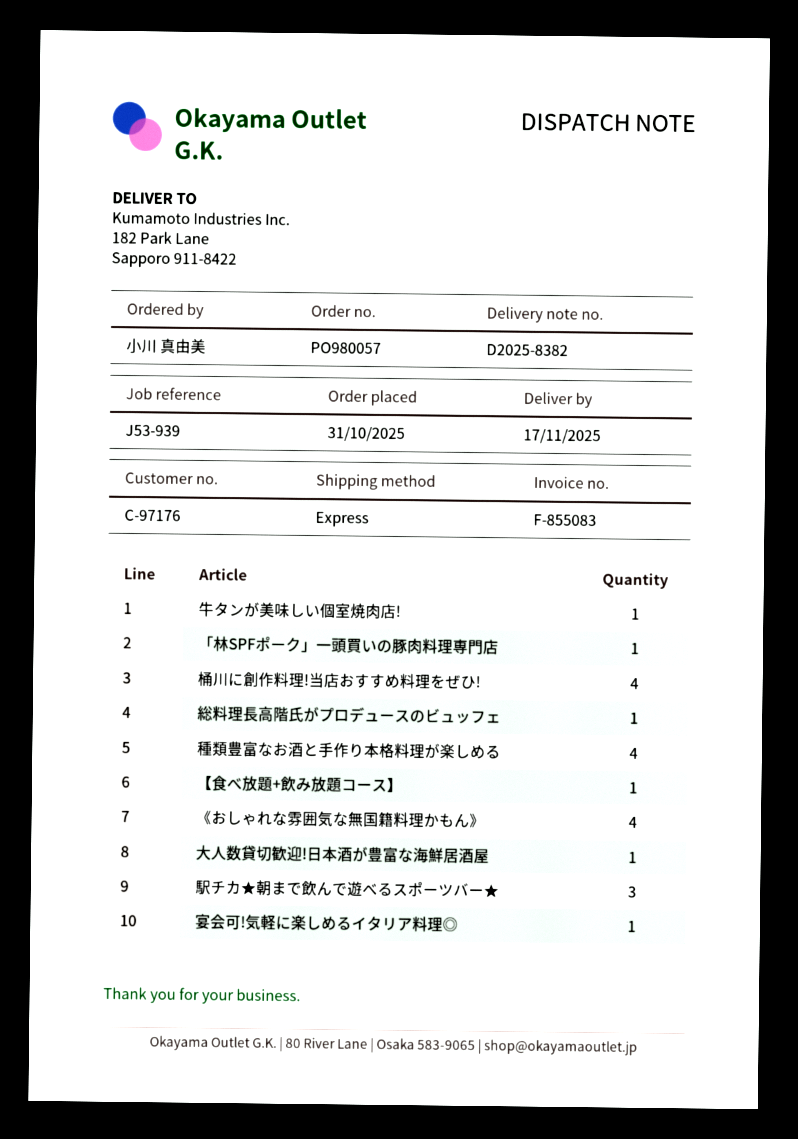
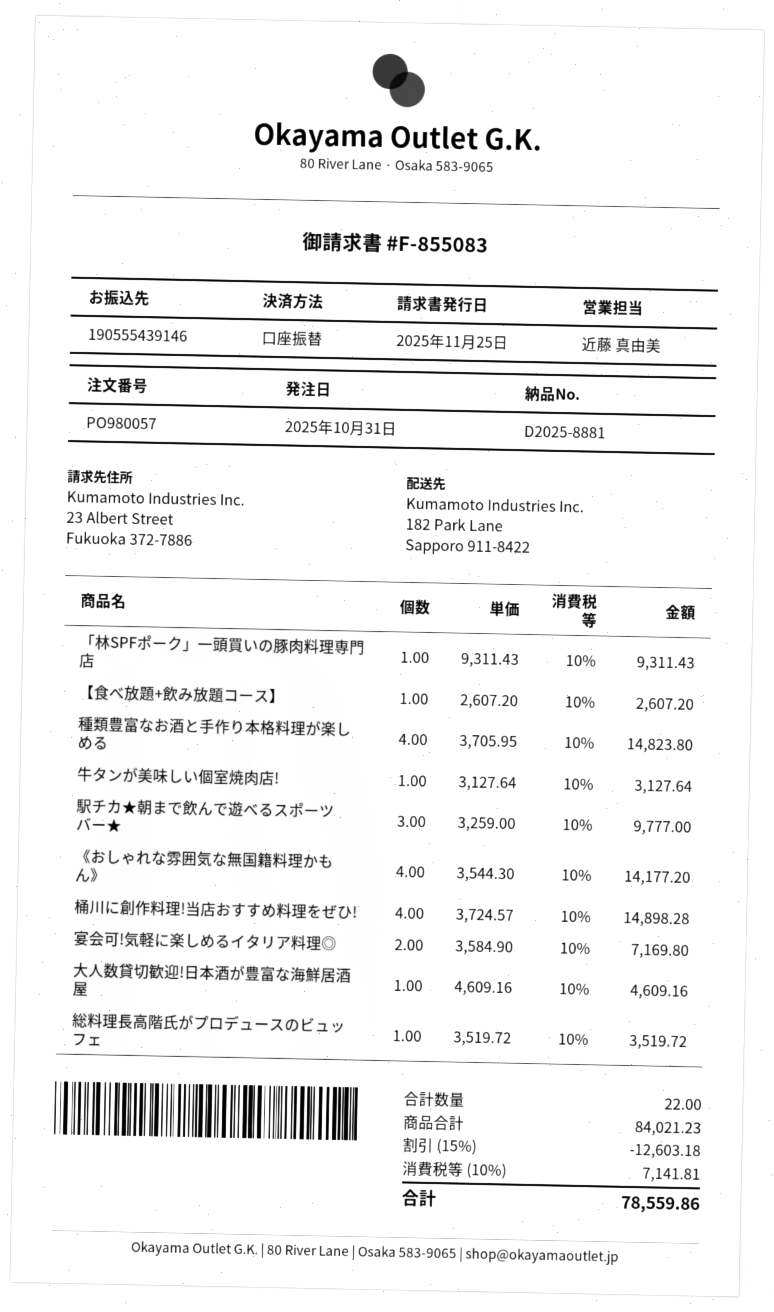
delivery note number: D2025-8382 -> D2025-8881
宴会可!気軽に楽しめるイタリア料理◎: 1 -> 2

